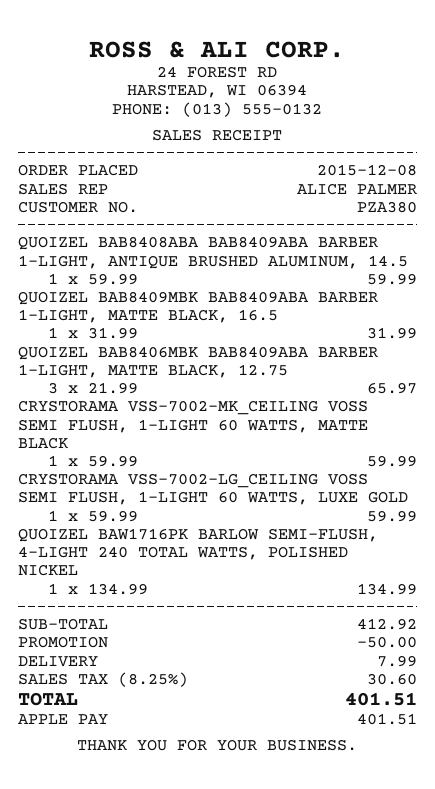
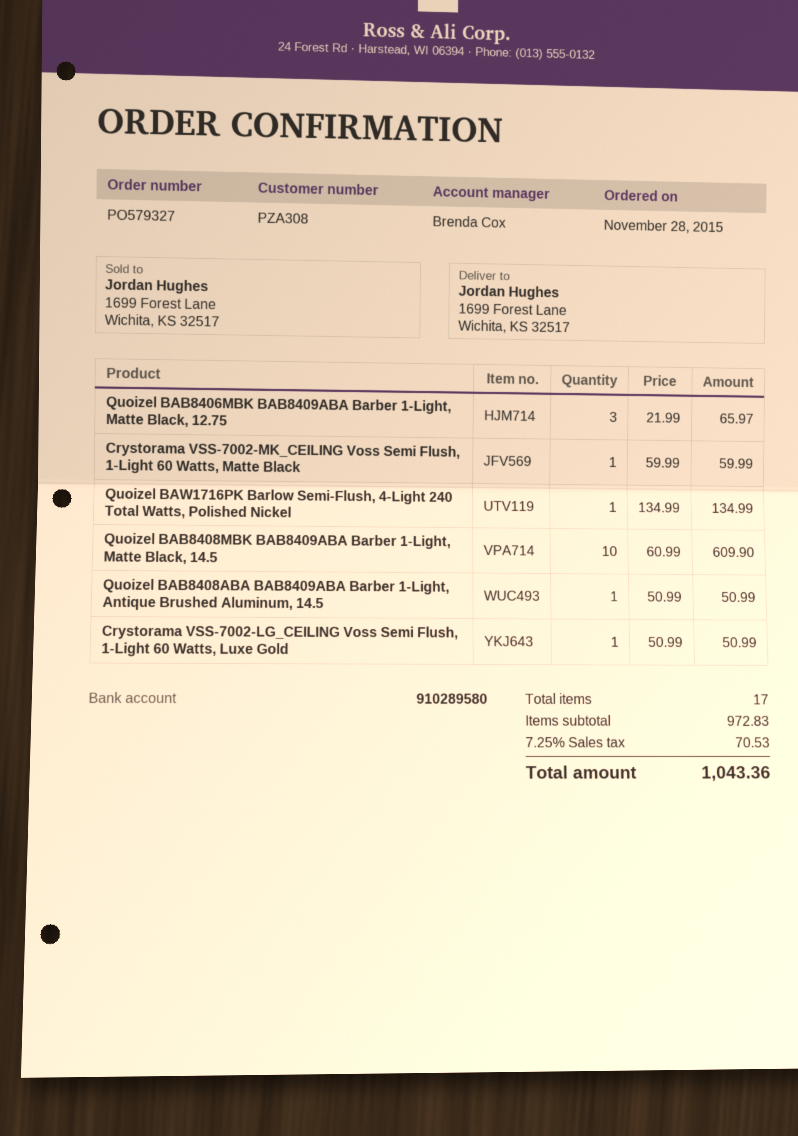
order date: 2015-12-08 -> 2015-11-28
customer number: PZA380 -> PZA308
sales rep: ALICE PALMER -> Brenda Cox
QUOIZEL BAB8408ABA BAB8409ABA BARBER 1-LIGHT, ANTIQUE BRUSHED ALUMINUM, 14.5: 1 x 59.99 = 59.99 -> 1 x 50.99 = 50.99
QUOIZEL BAB8409MBK BAB8409ABA BARBER 1-LIGHT, MATTE BLACK, 16.5: 1 x 31.99 = 31.99 -> none
CRYSTORAMA VSS-7002-LG_CEILING VOSS SEMI FLUSH, 1-LIGHT 60 WATTS, LUXE GOLD: 1 x 59.99 = 59.99 -> 1 x 50.99 = 50.99
Quoizel BAB8408MBK BAB8409ABA Barber 1-Light, Matte Black, 14.5: none -> 10 x 60.99 = 609.90
subtotal: 412.92 -> 972.83
discount: 50.00 -> none
shipping: 7.99 -> none
tax: 8.25% = 30.60 -> 7.25% = 70.53
total: 401.51 -> 1043.36

